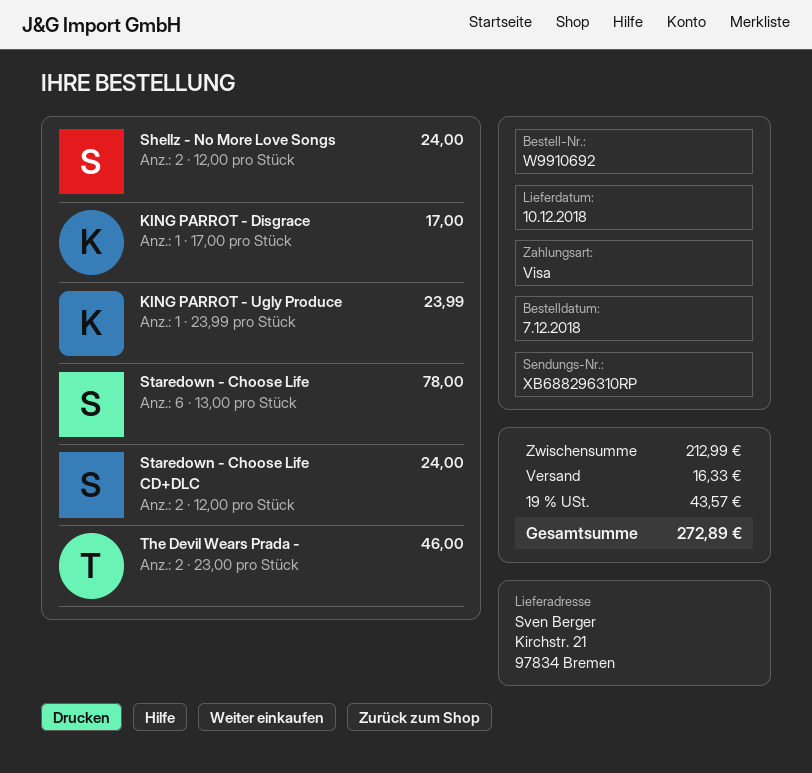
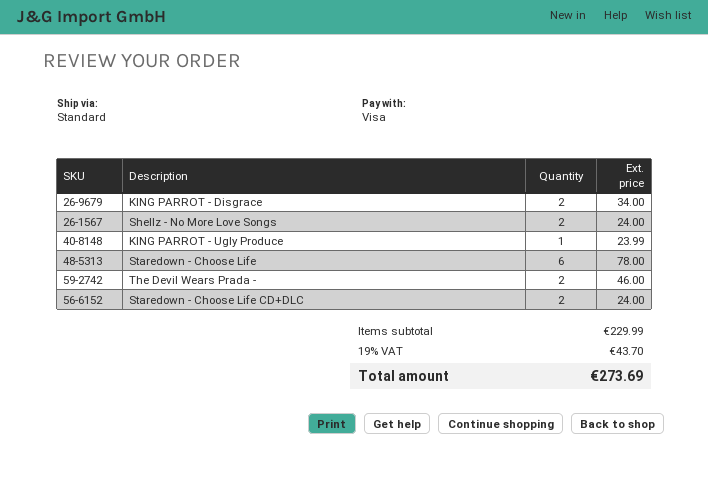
KING PARROT - Disgrace: 1 for 17.00 -> 2 for 34.00
subtotal: 212.99 -> 229.99
shipping: 16.33 -> none
tax: 19% = 43.57 -> 19% = 43.70
total: 272.89 -> 273.69

